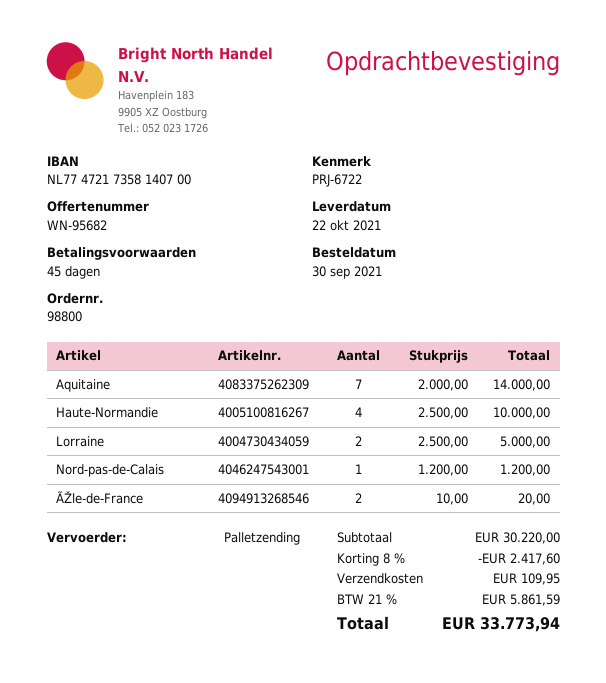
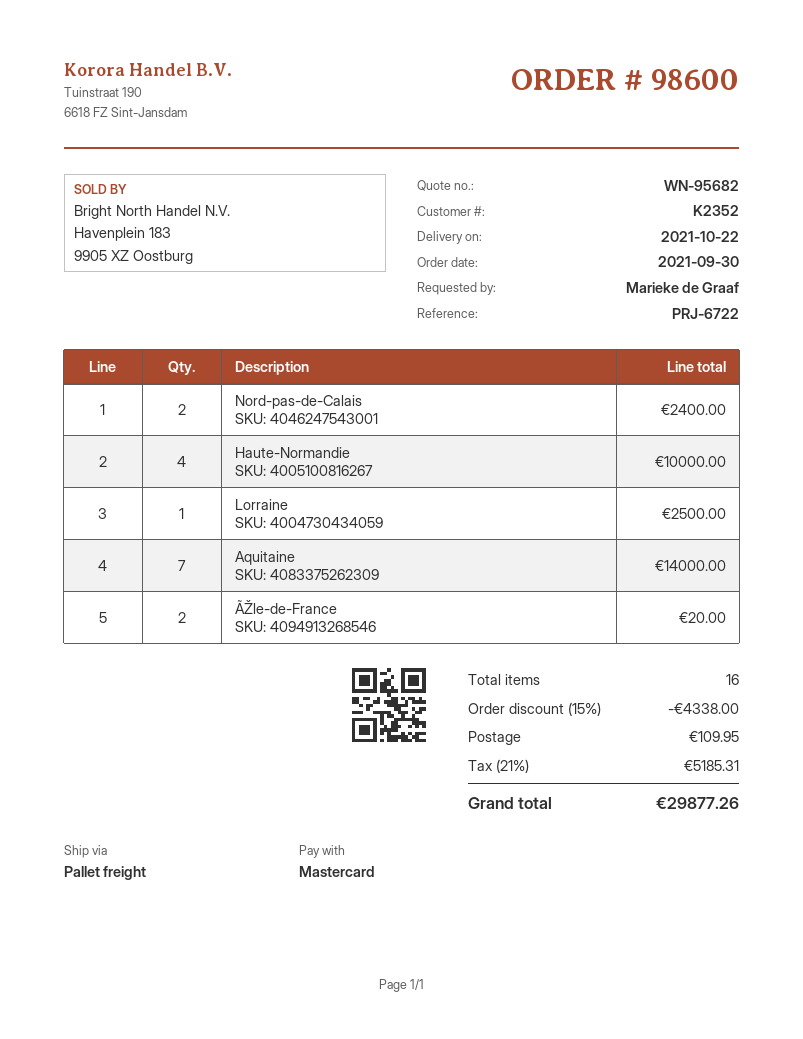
order number: 98800 -> 98600
Lorraine: 2 for 5000.00 -> 1 for 2500.00
Nord-pas-de-Calais: 1 for 1200.00 -> 2 for 2400.00
discount: 8% = 2417.60 -> 15% = 4338.00
tax: 21% = 5861.59 -> 21% = 5185.31
total: 33773.94 -> 29877.26

